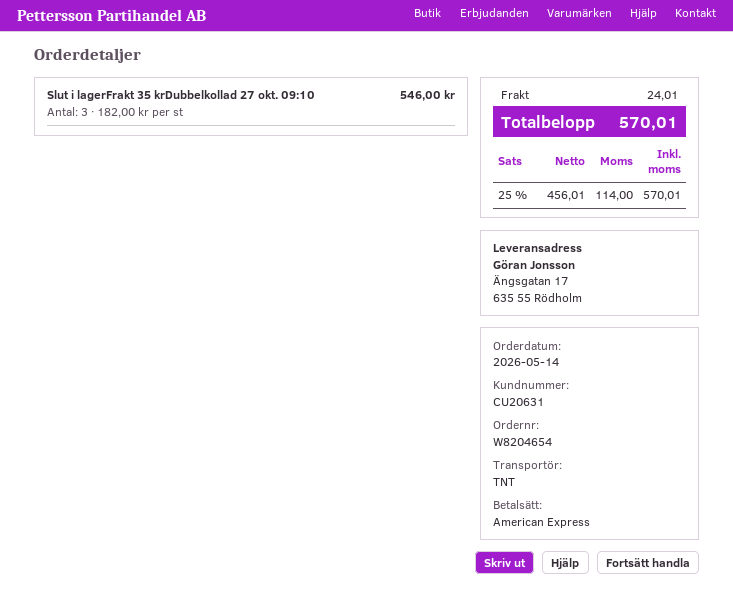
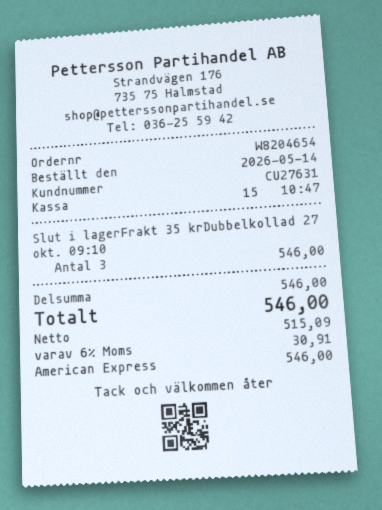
customer number: CU20631 -> CU27631
shipping: 24.01 -> none
net: 456.01 -> 515.09
tax: 25% = 114.00 -> 6% = 30.91
total: 570.01 -> 546.00

